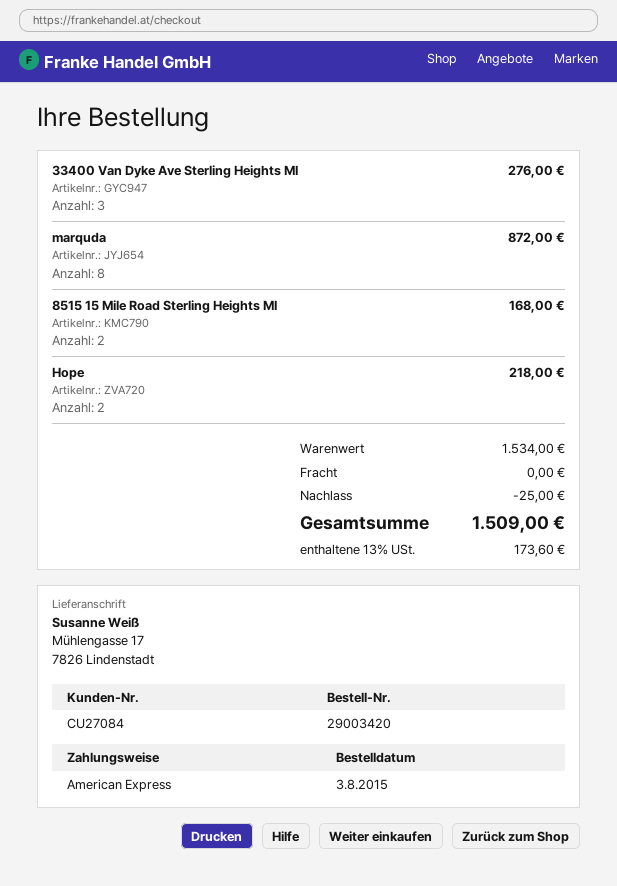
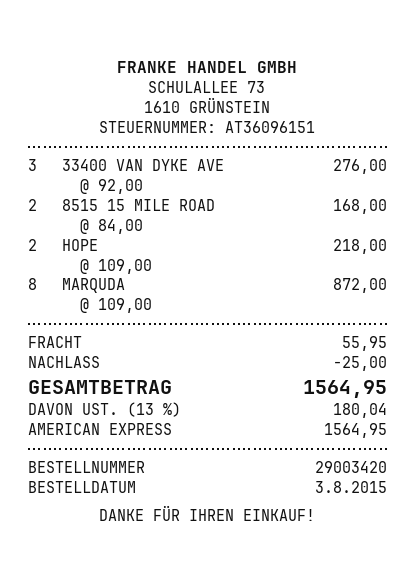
shipping: 0.00 -> 55.95
tax: 13% = 173.60 -> 13% = 180.04
total: 1509.00 -> 1564.95

